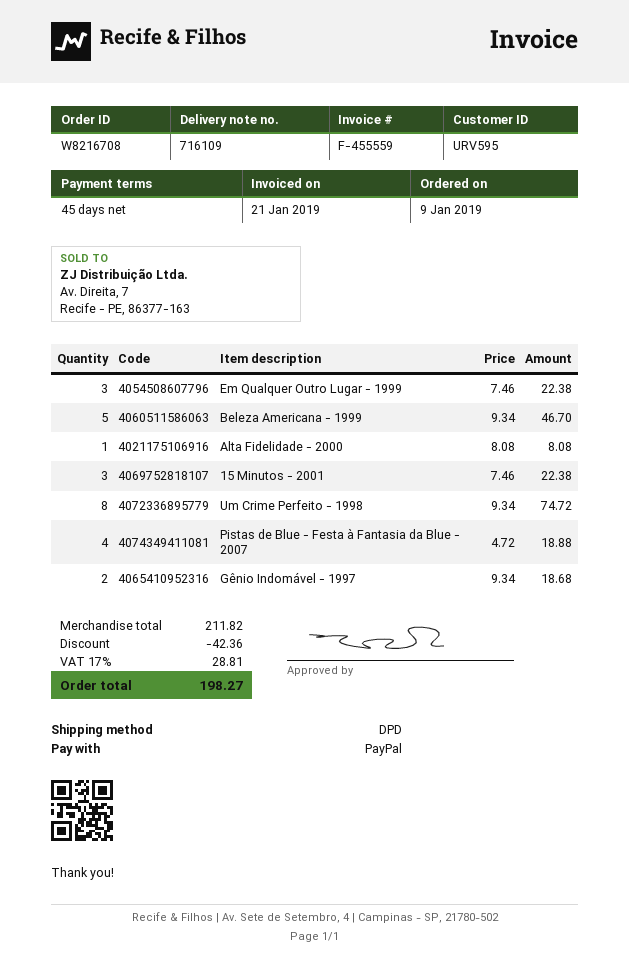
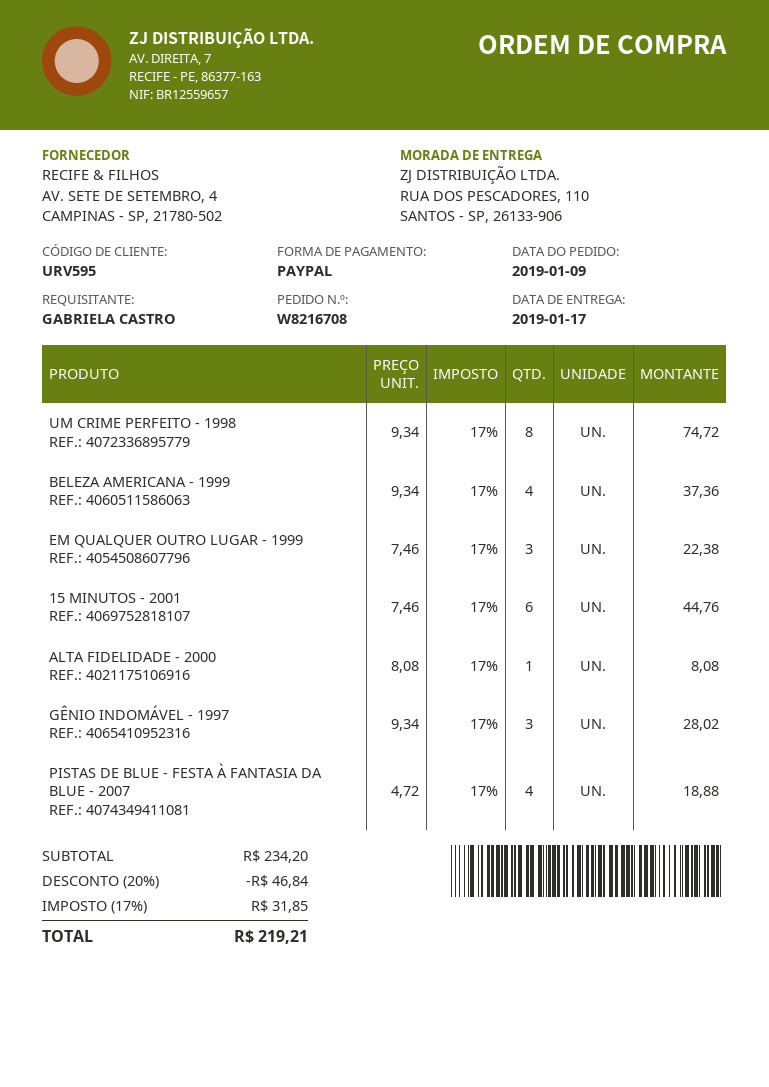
Beleza Americana - 1999: 5 x 9.34 = 46.70 -> 4 x 9.34 = 37.36
15 Minutos - 2001: 3 x 7.46 = 22.38 -> 6 x 7.46 = 44.76
Gênio Indomável - 1997: 2 x 9.34 = 18.68 -> 3 x 9.34 = 28.02
subtotal: 211.82 -> 234.20
discount: 42.36 -> 46.84
tax: 17% = 28.81 -> 17% = 31.85
total: 198.27 -> 219.21

